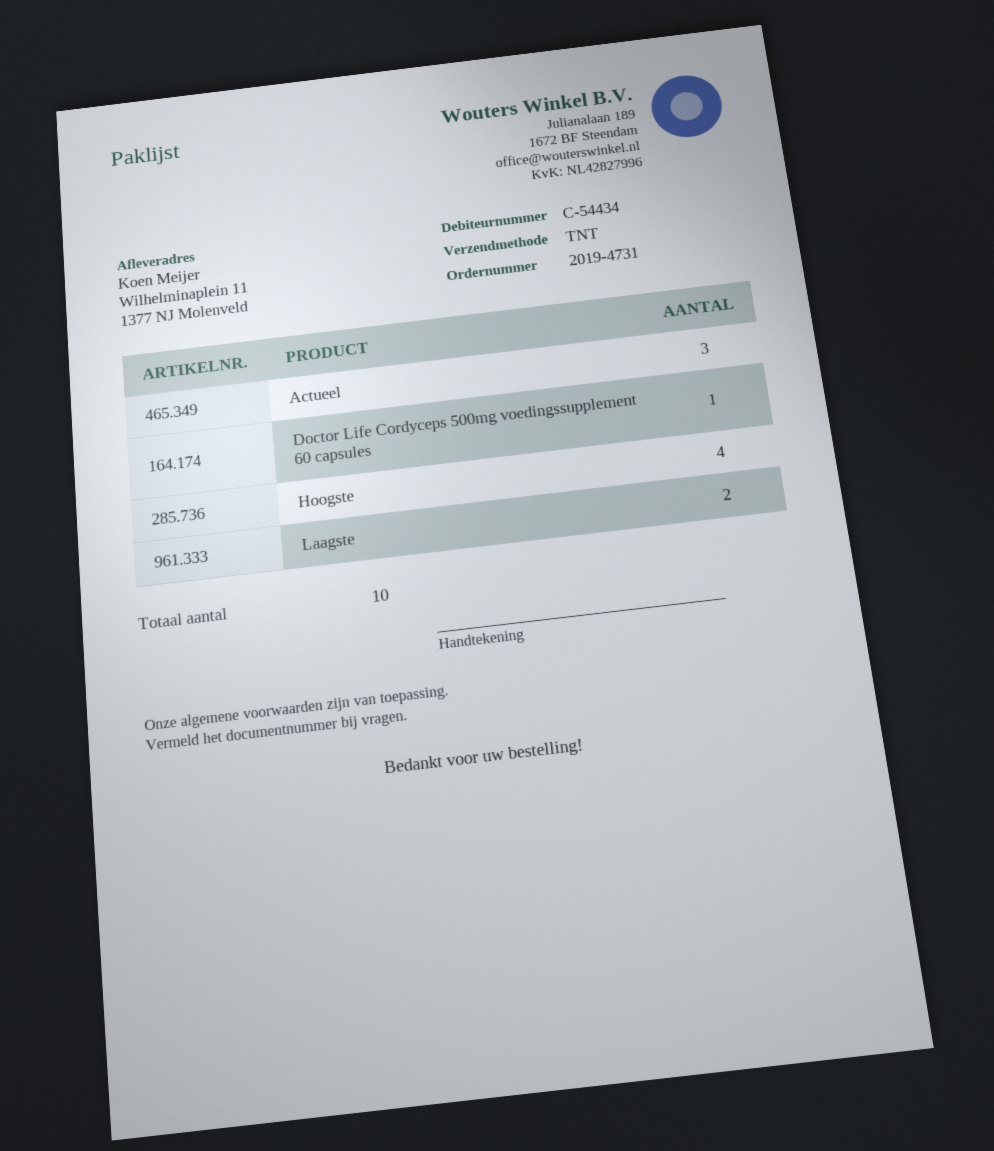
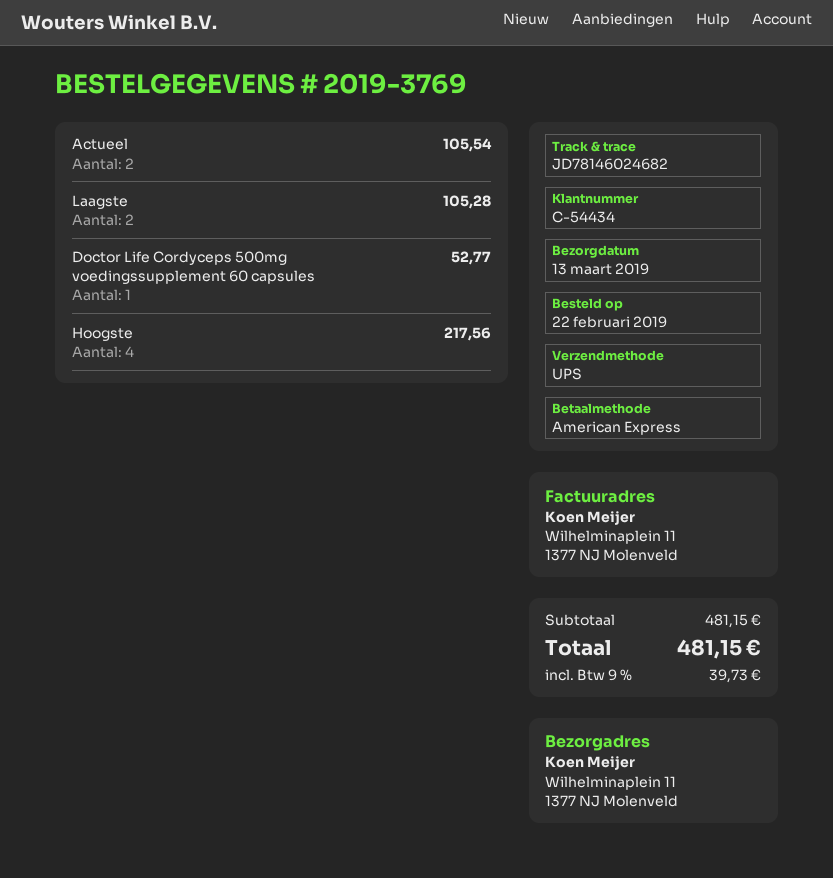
order number: 2019-4731 -> 2019-3769
shipping method: TNT -> UPS
Actueel: 3 -> 2

